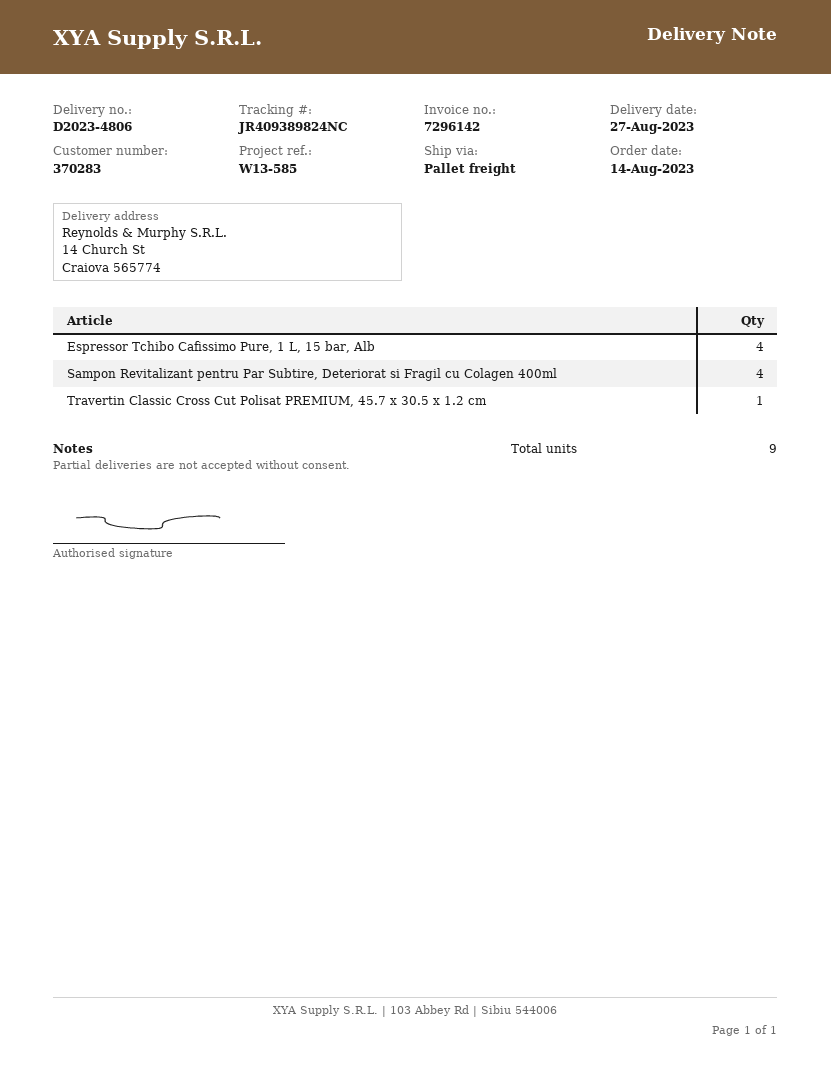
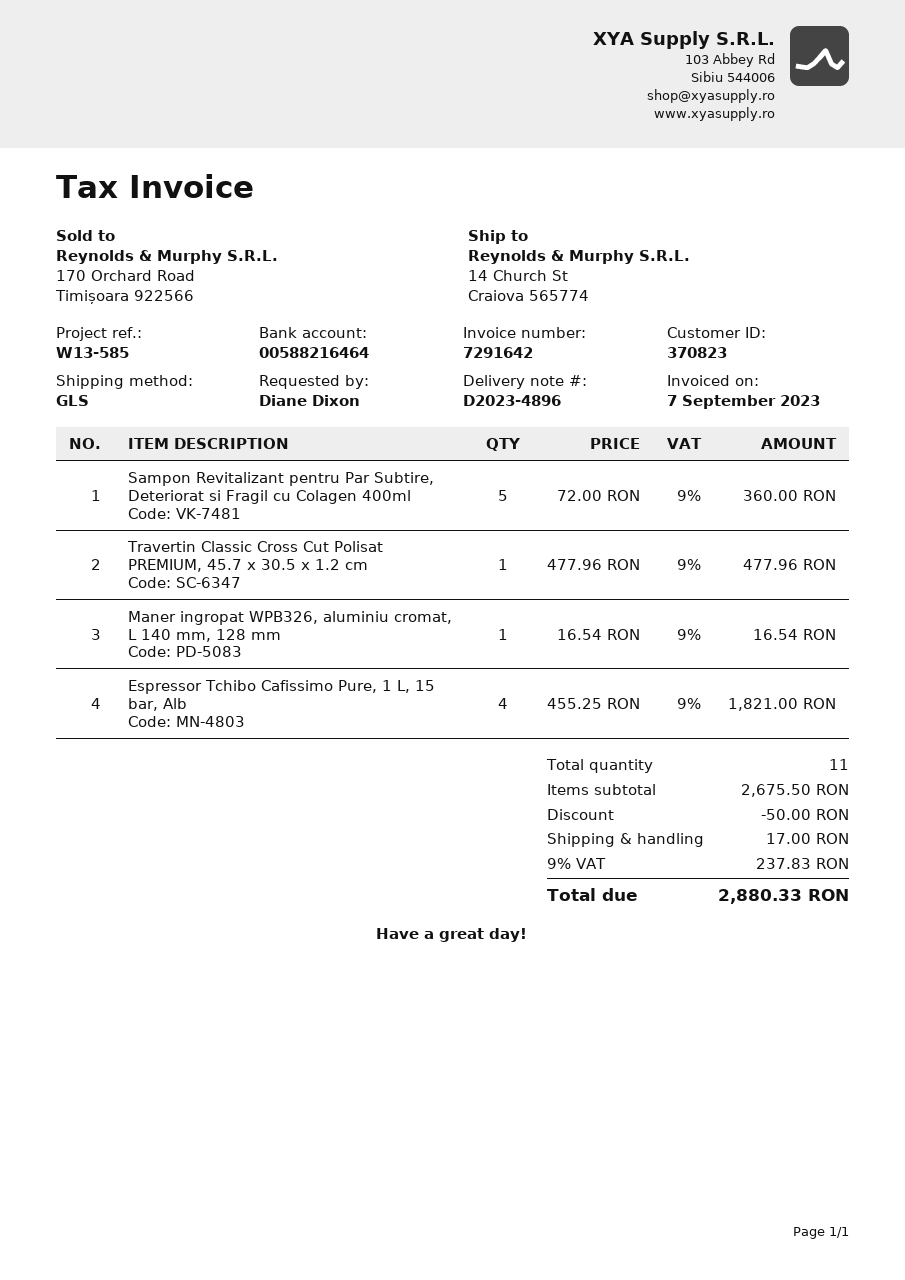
delivery note number: D2023-4806 -> D2023-4896
invoice number: 7296142 -> 7291642
customer number: 370283 -> 370823
shipping method: pallet freight -> GLS
Sampon Revitalizant pentru Par Subtire, Deteriorat si Fragil cu Colagen 400ml: 4 -> 5
Maner ingropat WPB326, aluminiu cromat, L 140 mm, 128 mm: none -> 1
total quantity: 9 -> 11

